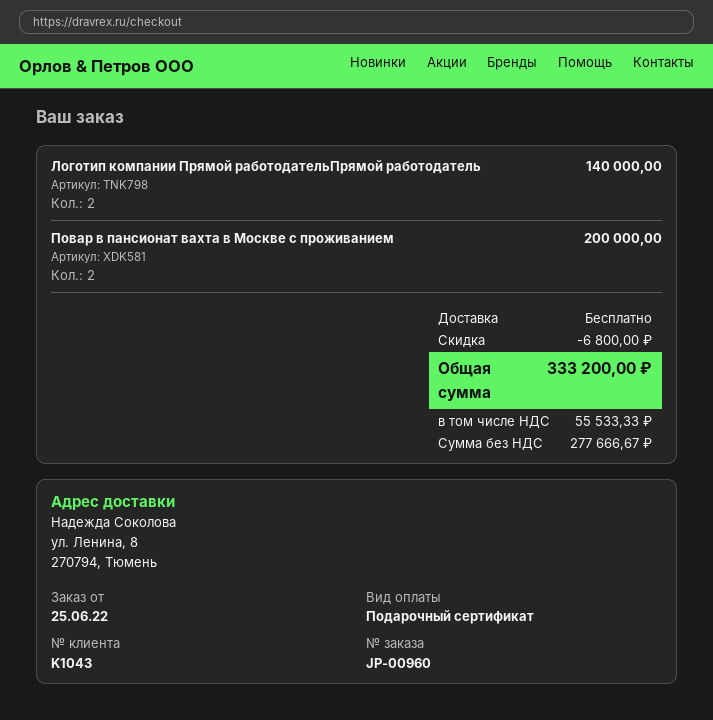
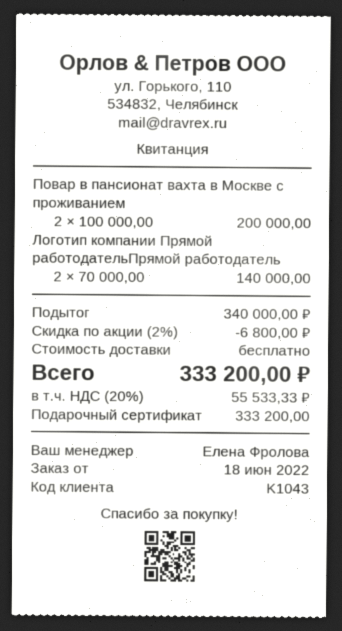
order date: 2022-06-25 -> 2022-06-18

